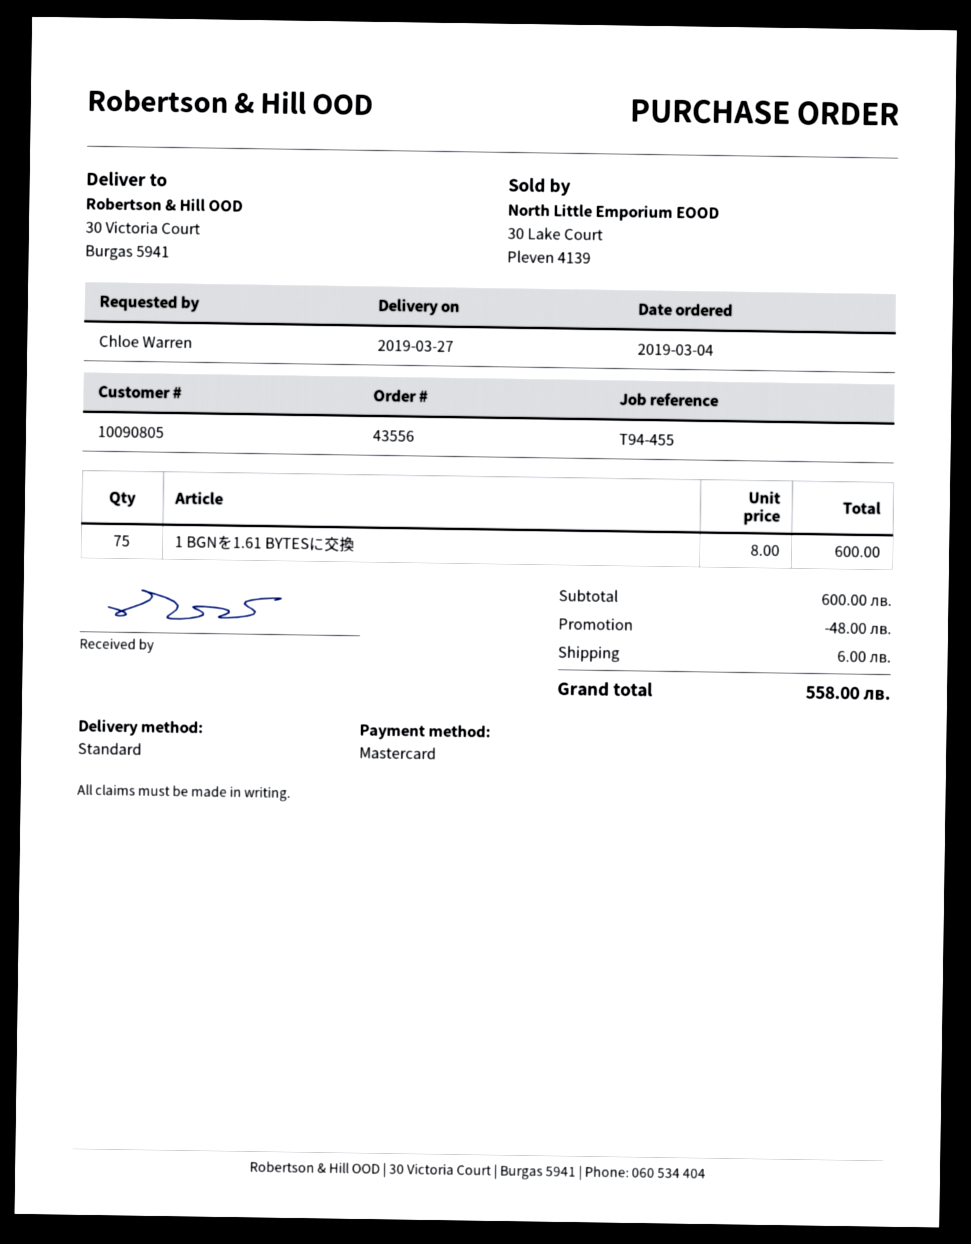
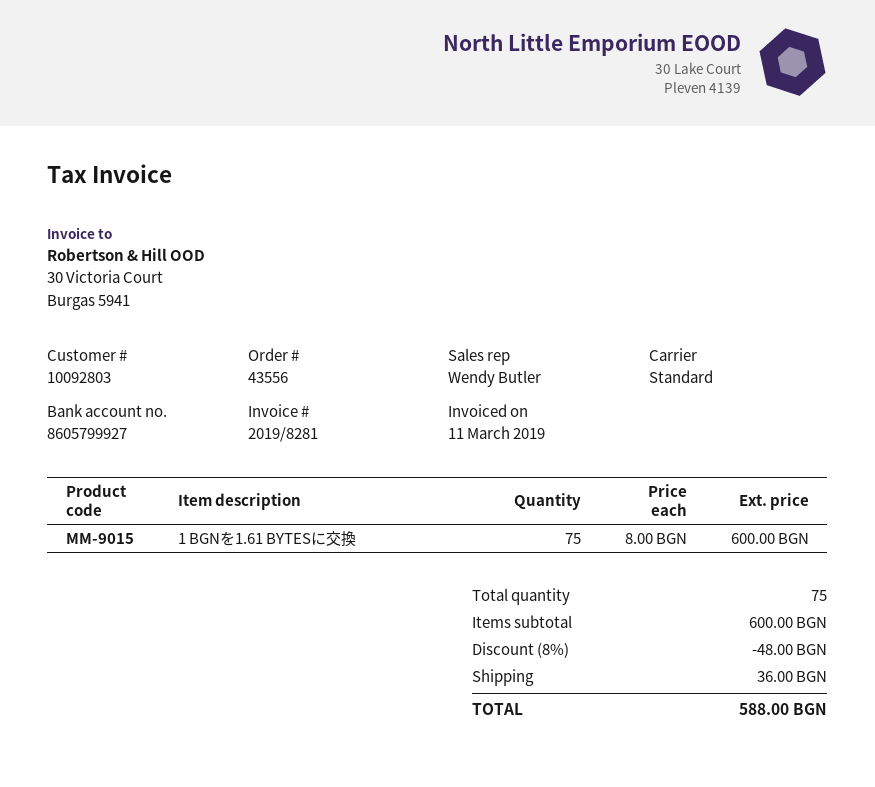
customer number: 10090805 -> 10092803
shipping: 6.00 -> 36.00
total: 558.00 -> 588.00

